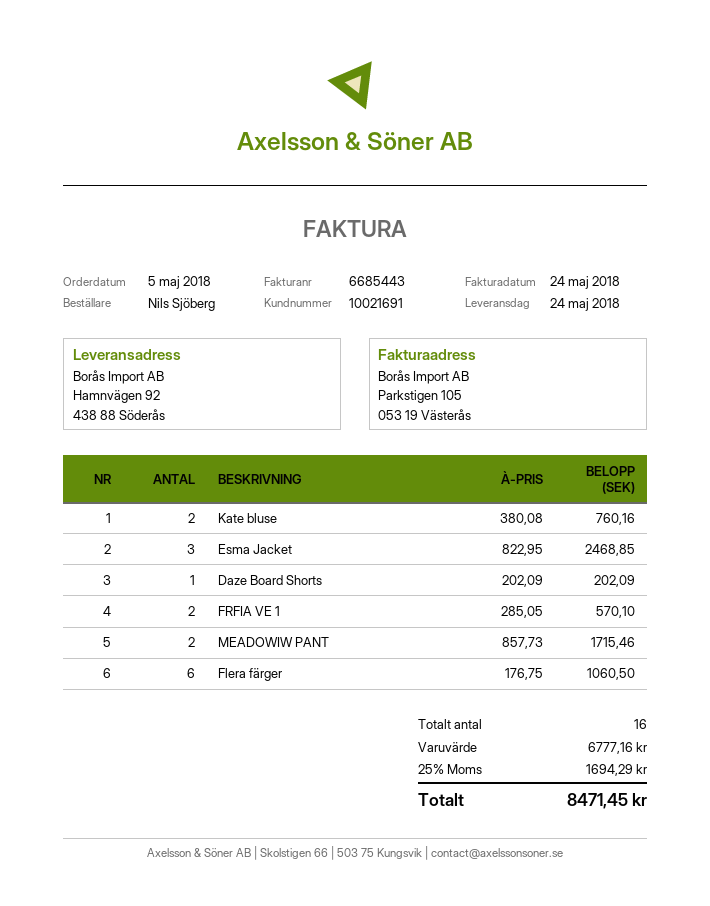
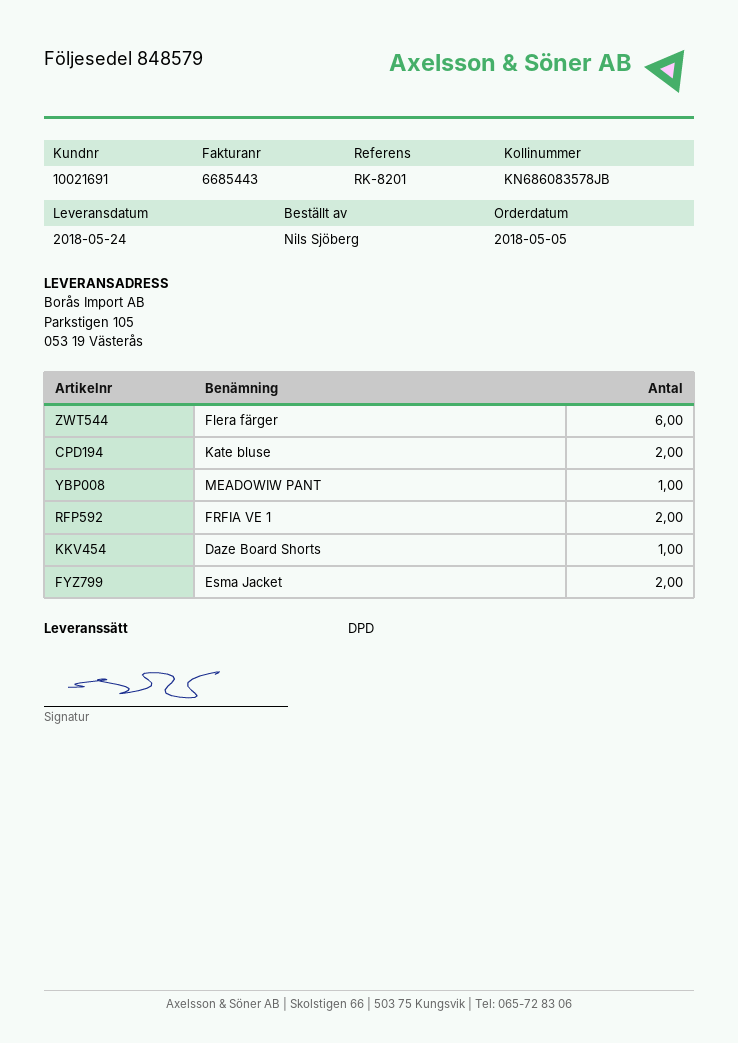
ship to: Hamnvägen 92, 438 88 Söderås -> Parkstigen 105, 053 19 Västerås
Esma Jacket: 3 -> 2
MEADOWIW PANT: 2 -> 1

